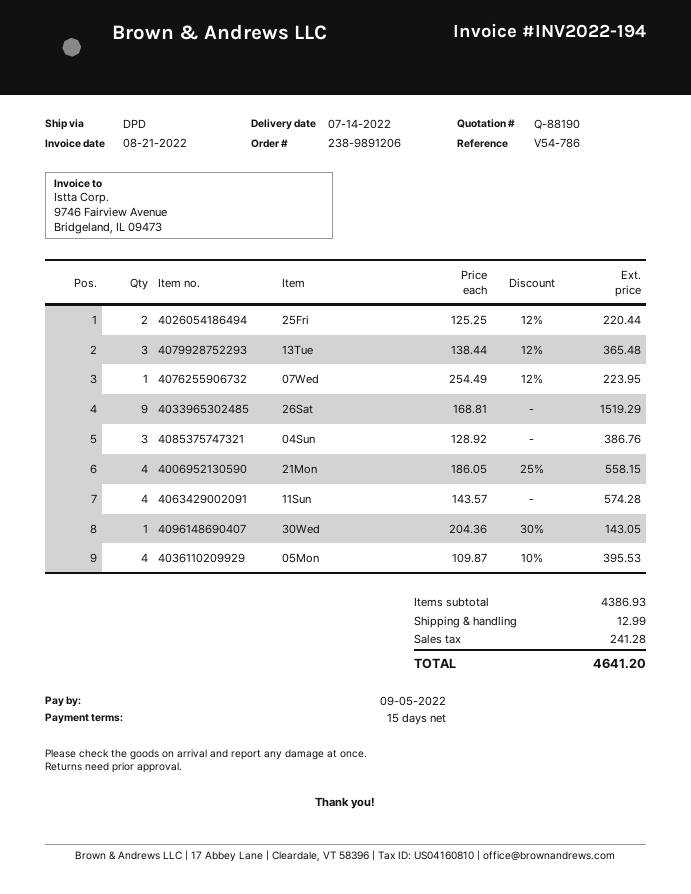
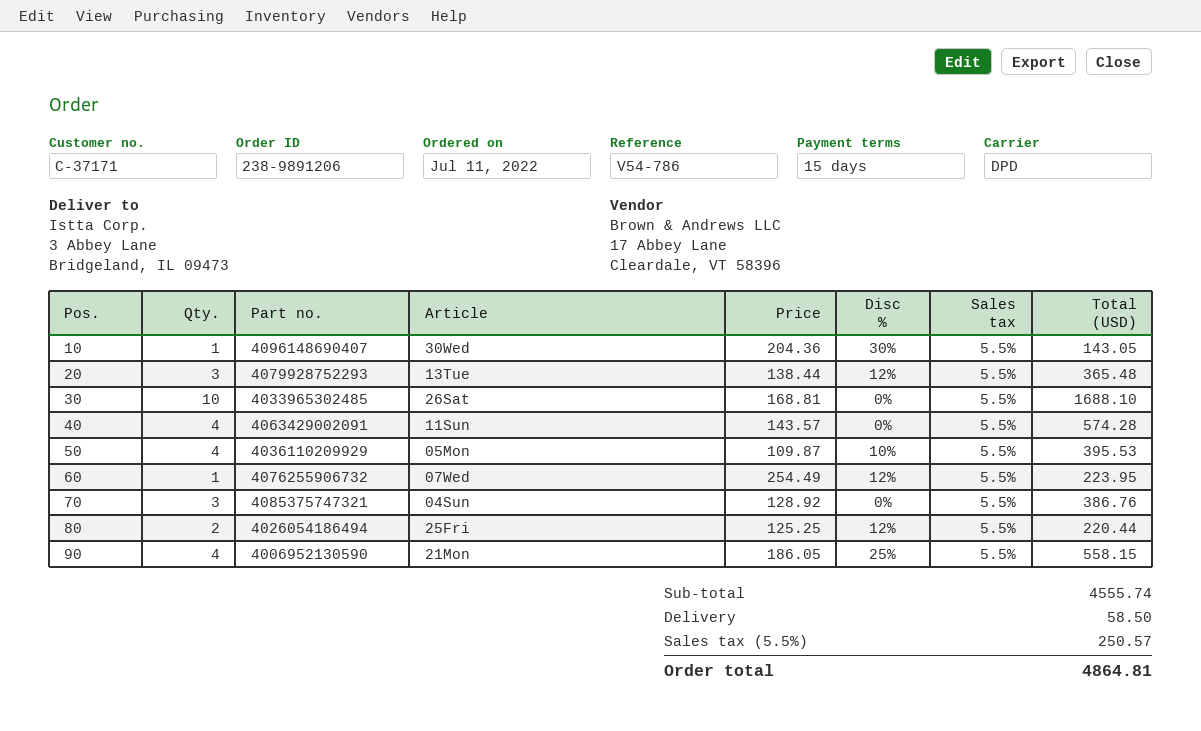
26Sat: 9 x 168.81 = 1519.29 -> 10 x 168.81 = 1688.10
subtotal: 4386.93 -> 4555.74
shipping: 12.99 -> 58.50
tax: 241.28 -> 250.57
total: 4641.20 -> 4864.81

